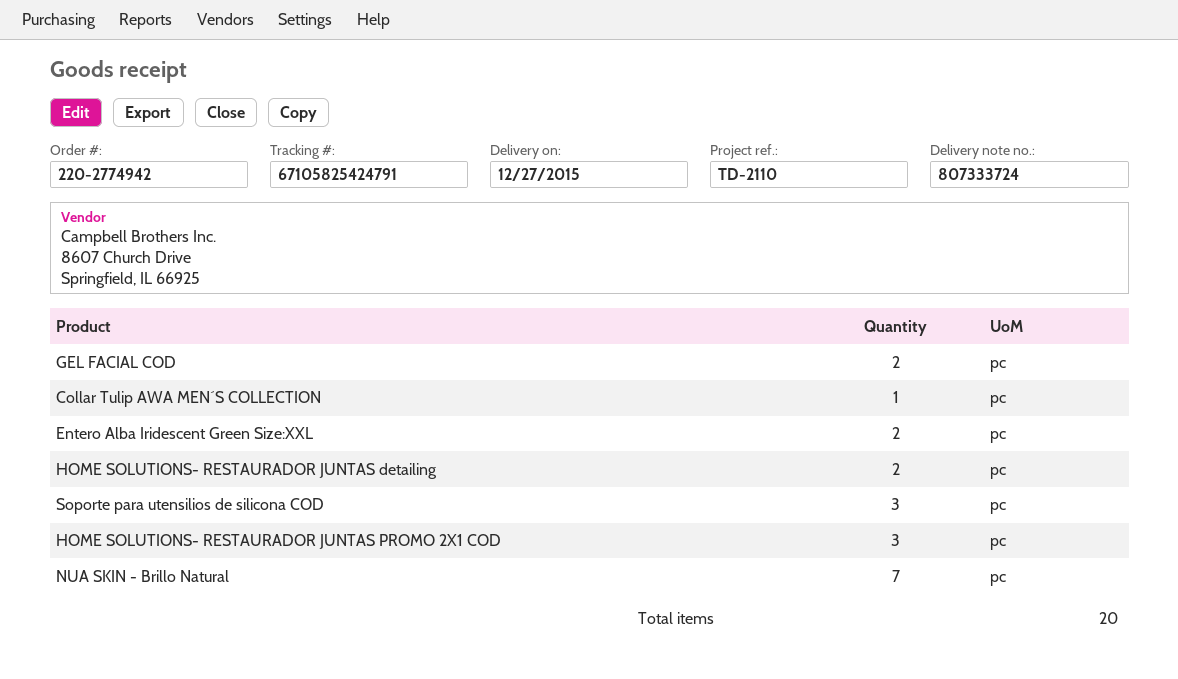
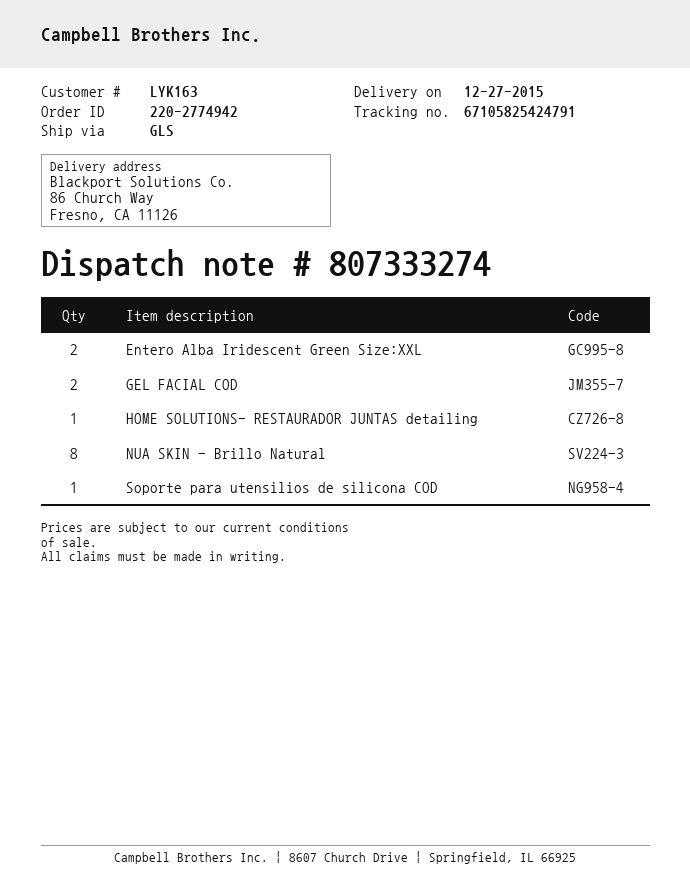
delivery note number: 807333724 -> 807333274
Collar Tulip AWA MEN´S COLLECTION: 1 -> none
HOME SOLUTIONS- RESTAURADOR JUNTAS detailing: 2 -> 1
Soporte para utensilios de silicona COD: 3 -> 1
HOME SOLUTIONS- RESTAURADOR JUNTAS PROMO 2X1 COD: 3 -> none
NUA SKIN - Brillo Natural: 7 -> 8

